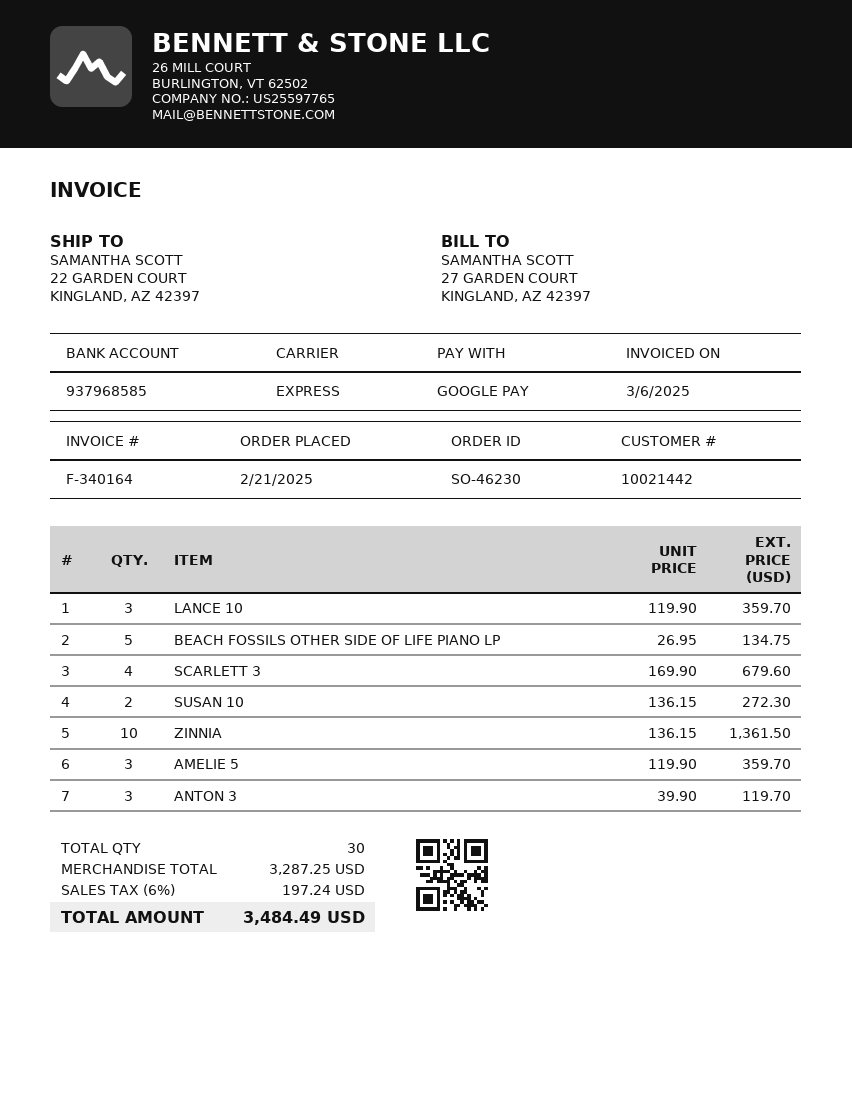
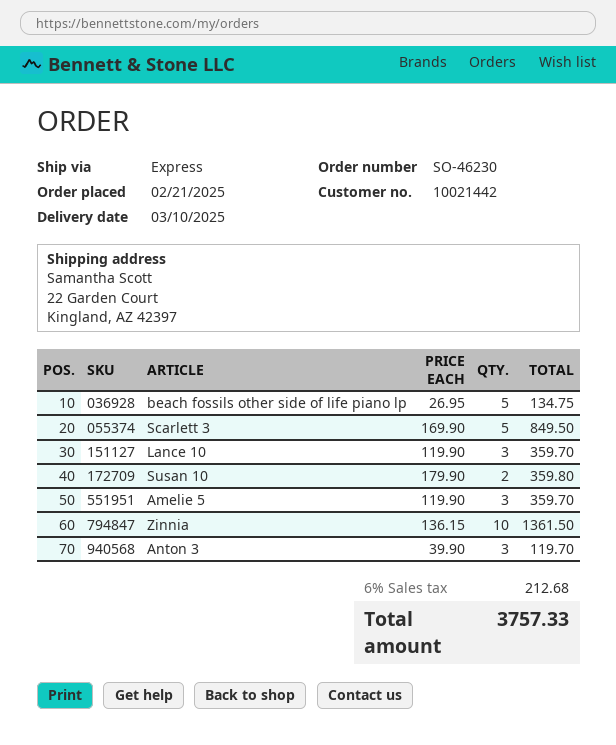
SCARLETT 3: 4 x 169.90 = 679.60 -> 5 x 169.90 = 849.50
SUSAN 10: 2 x 136.15 = 272.30 -> 2 x 179.90 = 359.80
tax: 6% = 197.24 -> 6% = 212.68
total: 3484.49 -> 3757.33

